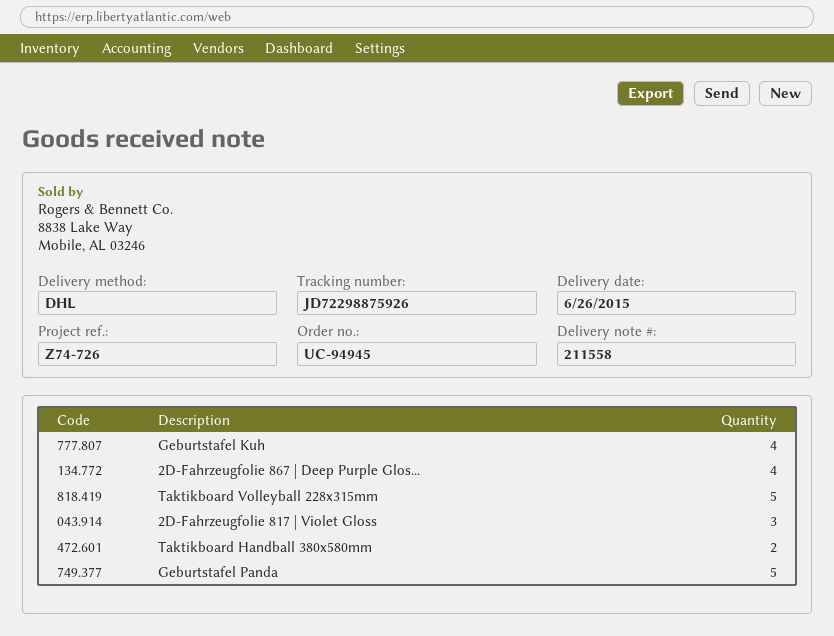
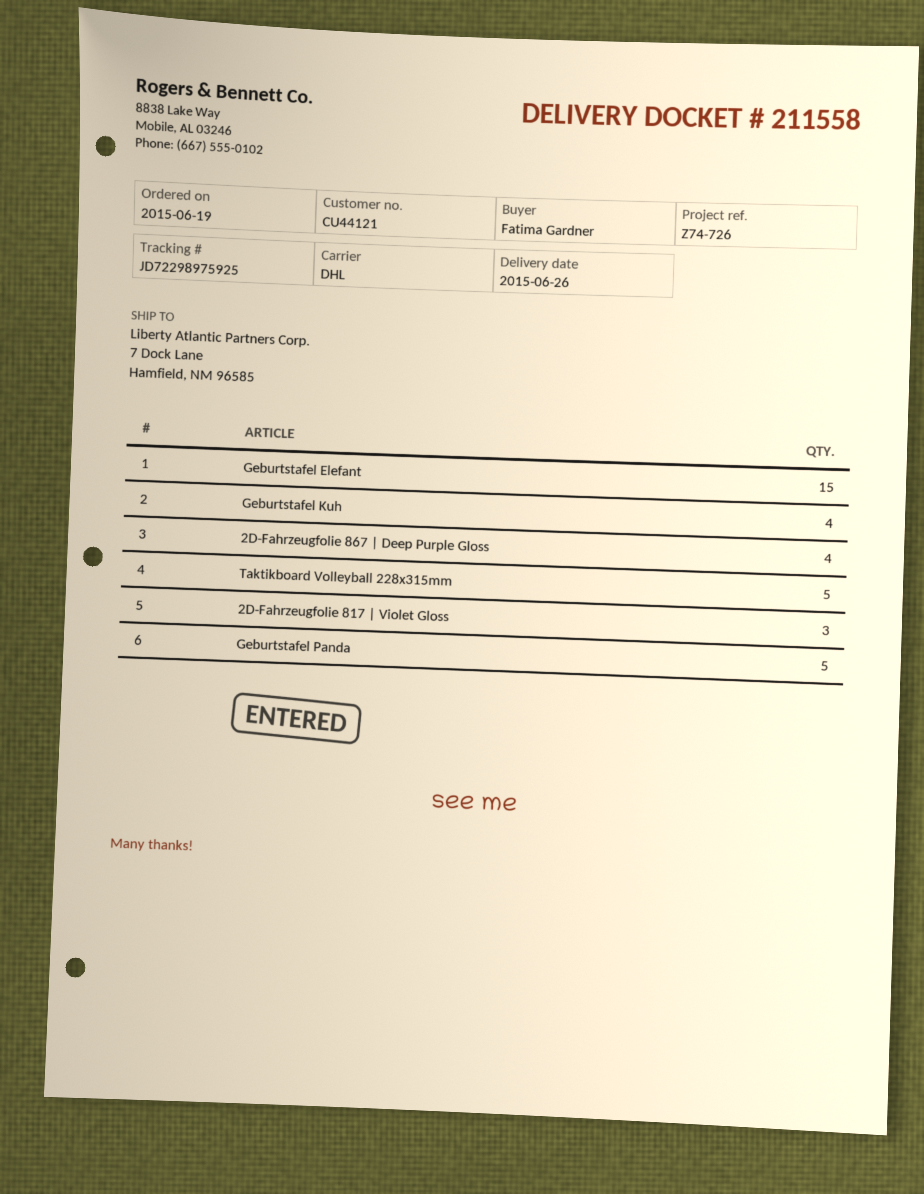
tracking number: JD72298875926 -> JD72298975925
Taktikboard Handball 380x580mm: 2 -> none
Geburtstafel Elefant: none -> 15

